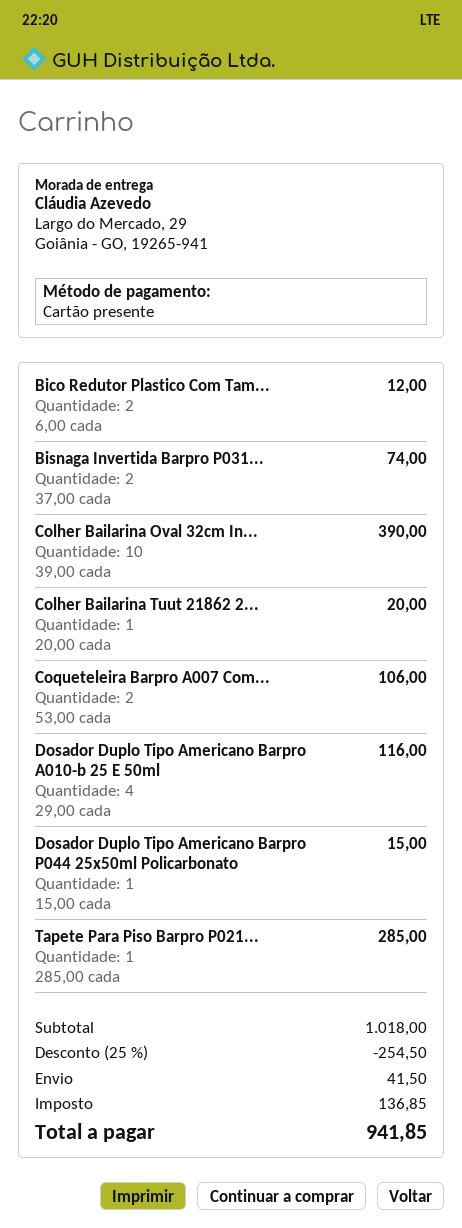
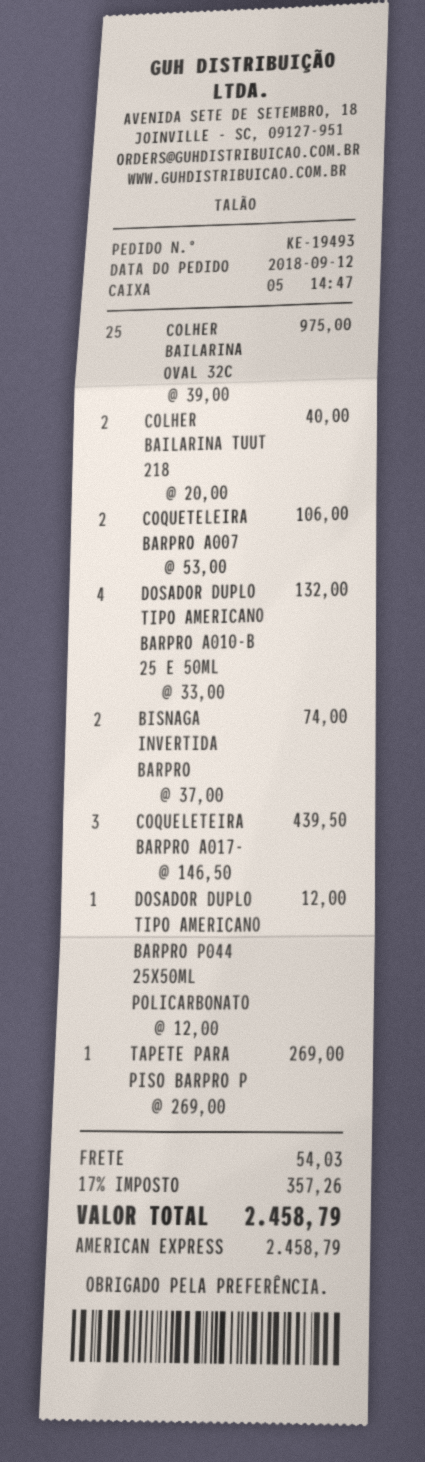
payment method: gift card -> American Express
Bico Redutor Plastico Com Tam...: 2 x 6.00 = 12.00 -> none
Colher Bailarina Oval 32cm In...: 10 x 39.00 = 390.00 -> 25 x 39.00 = 975.00
Colher Bailarina Tuut 21862 2...: 1 x 20.00 = 20.00 -> 2 x 20.00 = 40.00
Dosador Duplo Tipo Americano Barpro A010-b 25 E 50ml: 4 x 29.00 = 116.00 -> 4 x 33.00 = 132.00
Dosador Duplo Tipo Americano Barpro P044 25x50ml Policarbonato: 1 x 15.00 = 15.00 -> 1 x 12.00 = 12.00
Tapete Para Piso Barpro P021...: 1 x 285.00 = 285.00 -> 1 x 269.00 = 269.00
COQUELETEIRA BARPRO A017-: none -> 3 x 146.50 = 439.50
discount: 25% = 254.50 -> none
shipping: 41.50 -> 54.03
tax: 136.85 -> 357.26
total: 941.85 -> 2458.79

